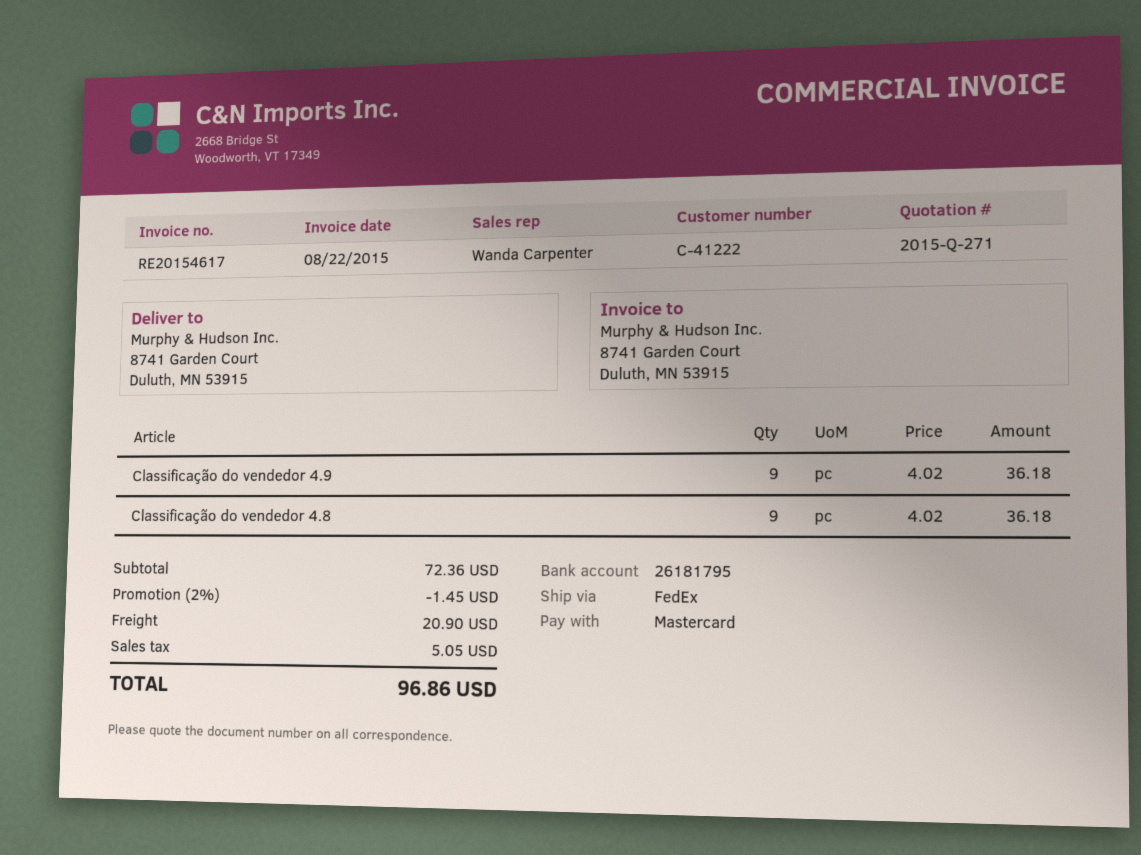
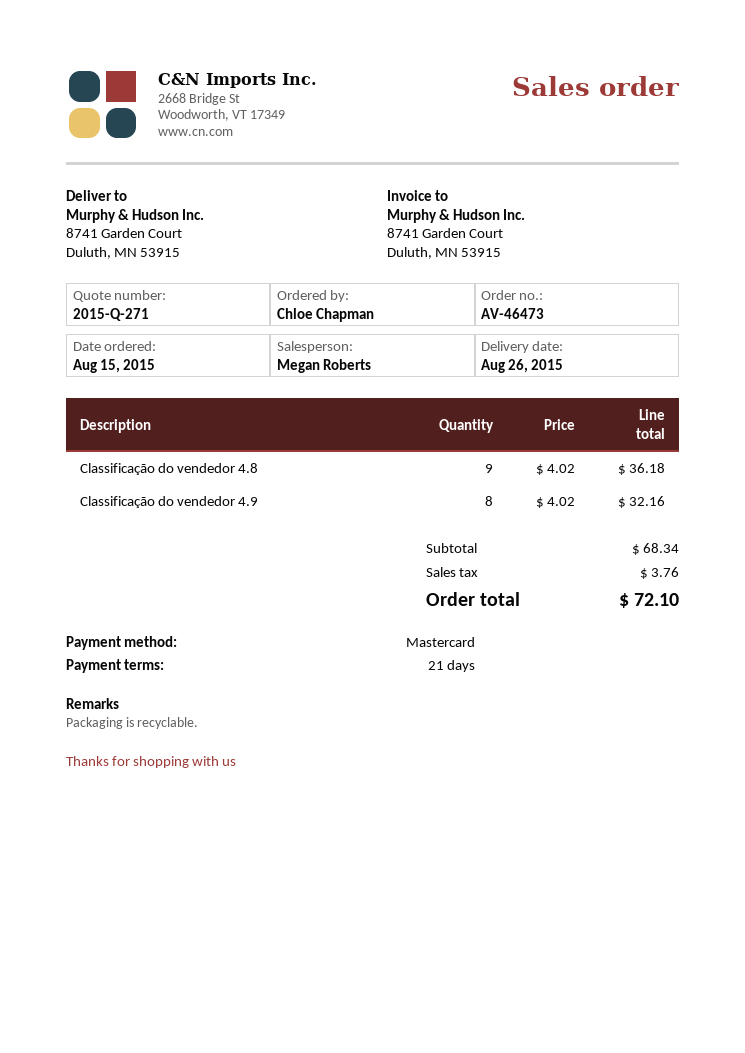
sales rep: Wanda Carpenter -> Megan Roberts
Classificação do vendedor 4.9: 9 x 4.02 = 36.18 -> 8 x 4.02 = 32.16
subtotal: 72.36 -> 68.34
discount: 2% = 1.45 -> none
shipping: 20.90 -> none
tax: 5.05 -> 3.76
total: 96.86 -> 72.10

